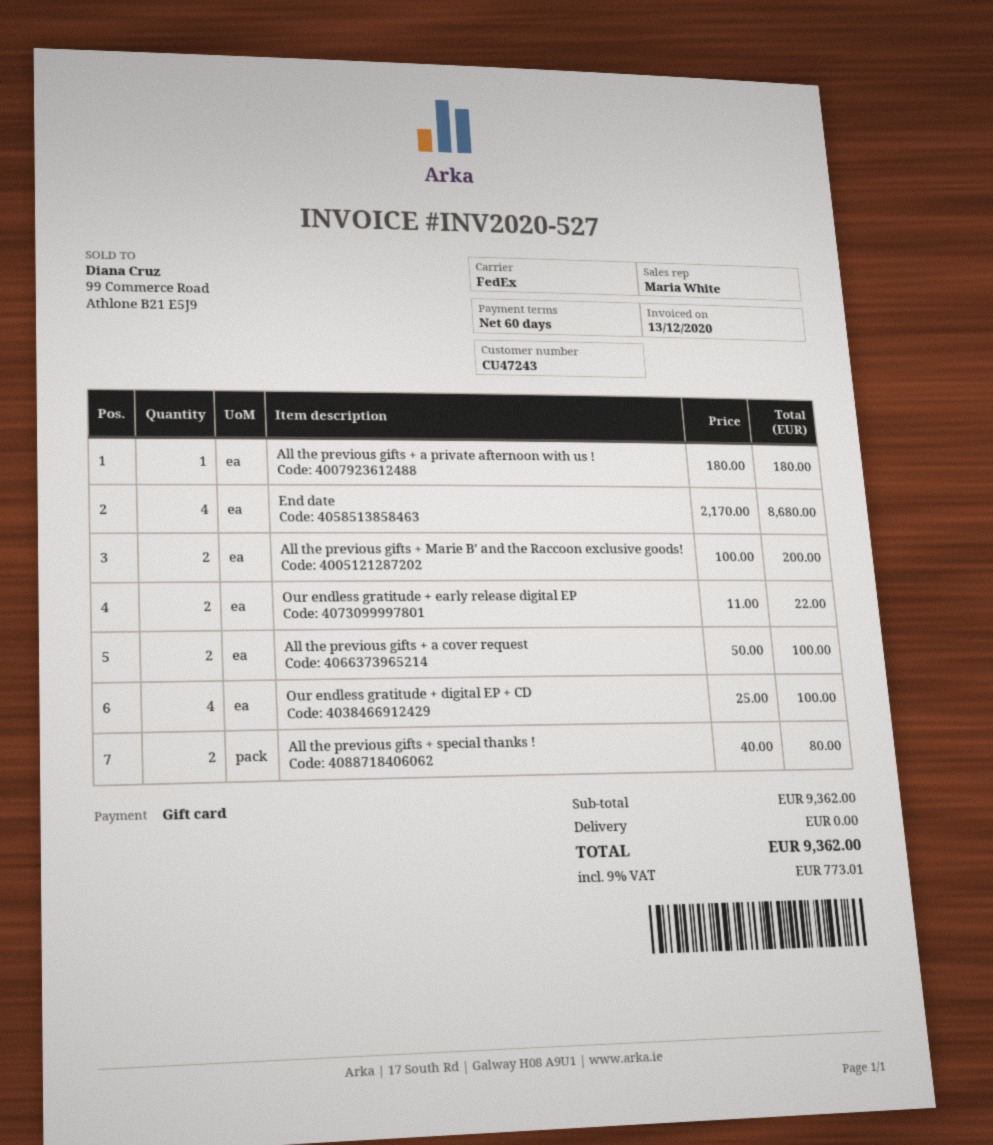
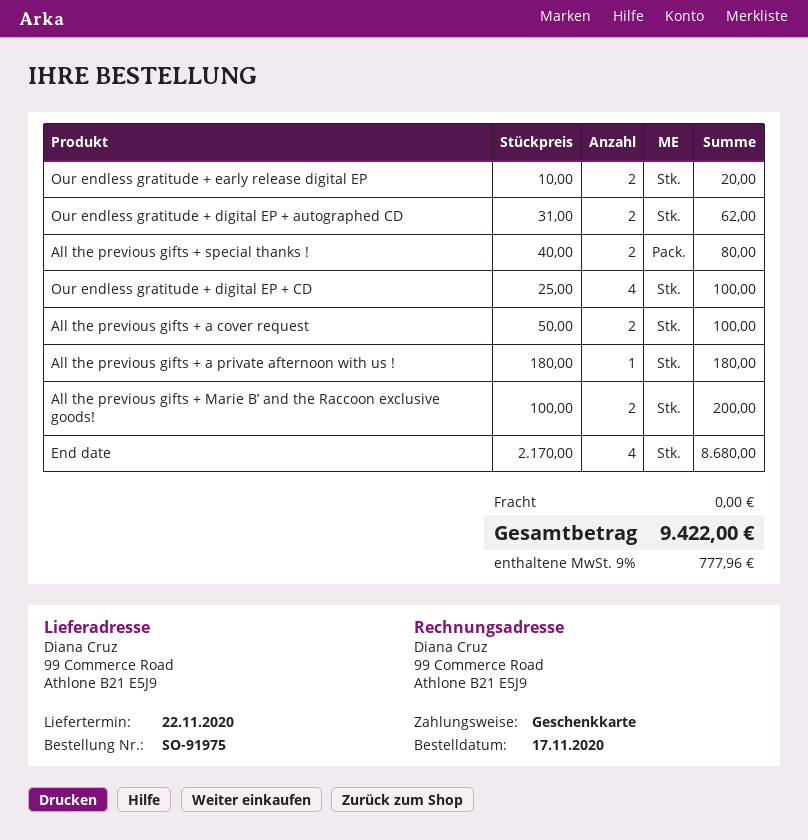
Our endless gratitude + early release digital EP: 2 x 11.00 = 22.00 -> 2 x 10.00 = 20.00
Our endless gratitude + digital EP + autographed CD: none -> 2 x 31.00 = 62.00
tax: 9% = 773.01 -> 9% = 777.96
total: 9362.00 -> 9422.00

